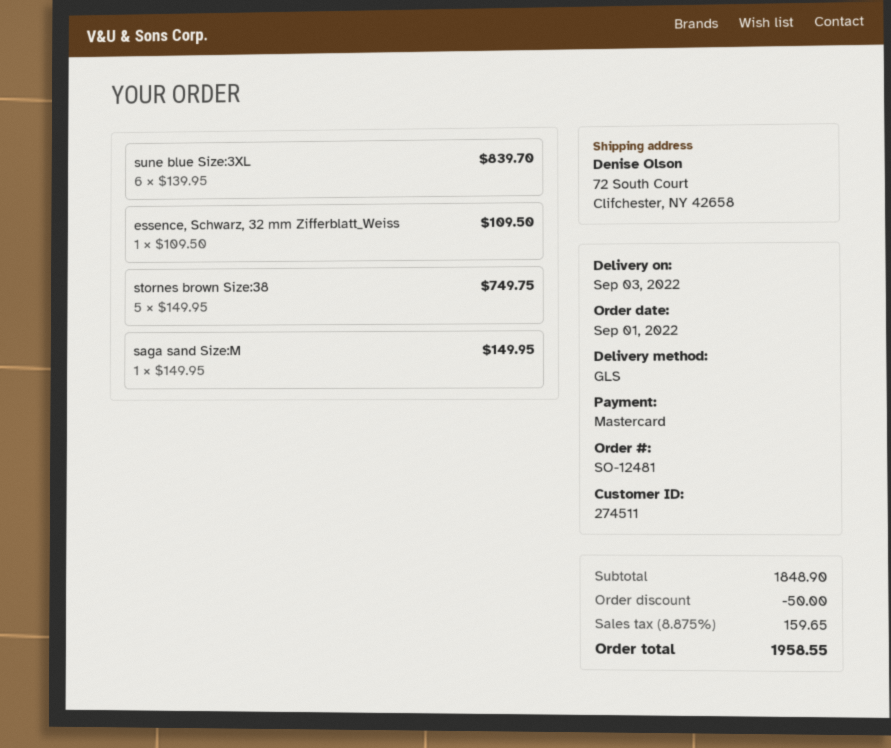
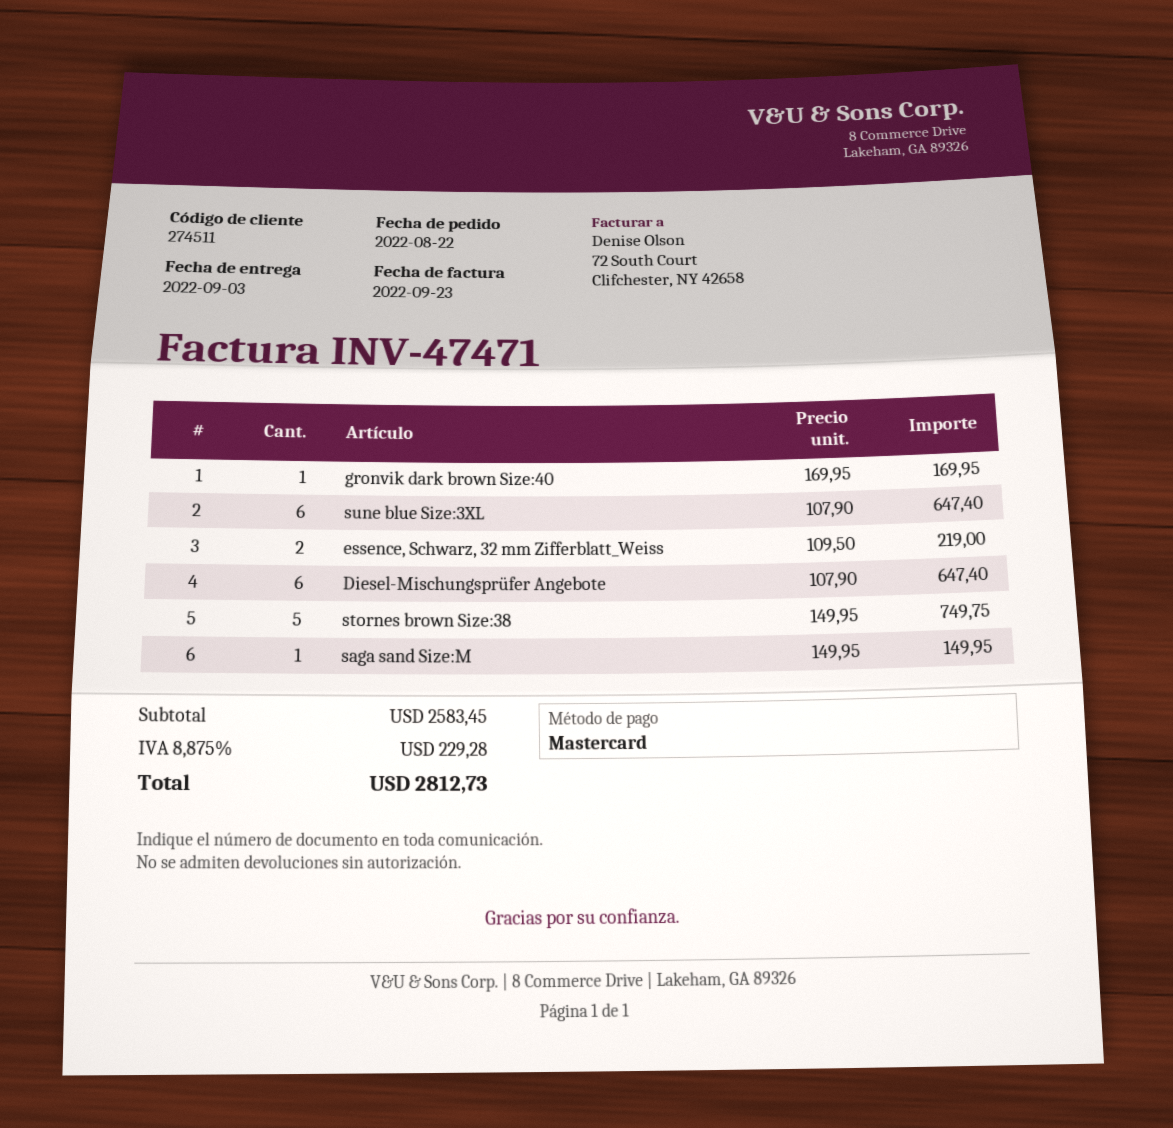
order date: 2022-09-01 -> 2022-08-22
sune blue Size:3XL: 6 x 139.95 = 839.70 -> 6 x 107.90 = 647.40
essence, Schwarz, 32 mm Zifferblatt_Weiss: 1 x 109.50 = 109.50 -> 2 x 109.50 = 219.00
gronvik dark brown Size:40: none -> 1 x 169.95 = 169.95
Diesel-Mischungsprüfer Angebote: none -> 6 x 107.90 = 647.40
subtotal: 1848.90 -> 2583.45
discount: 50.00 -> none
tax: 8.875% = 159.65 -> 8.875% = 229.28
total: 1958.55 -> 2812.73

